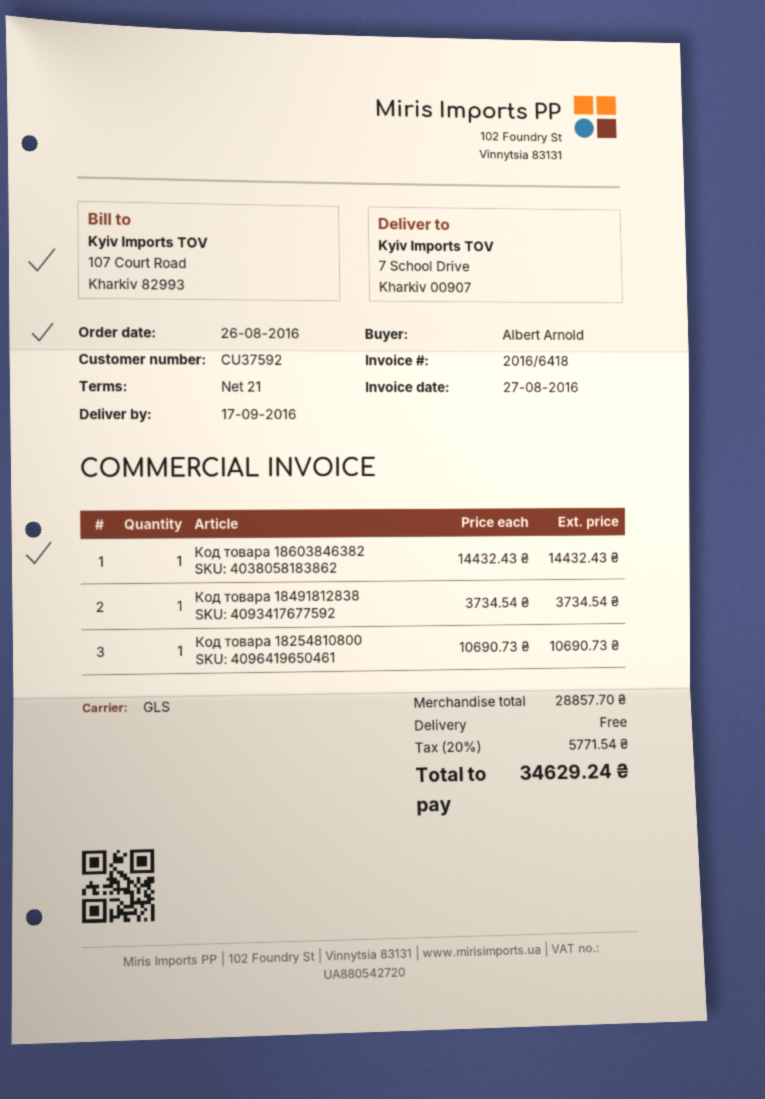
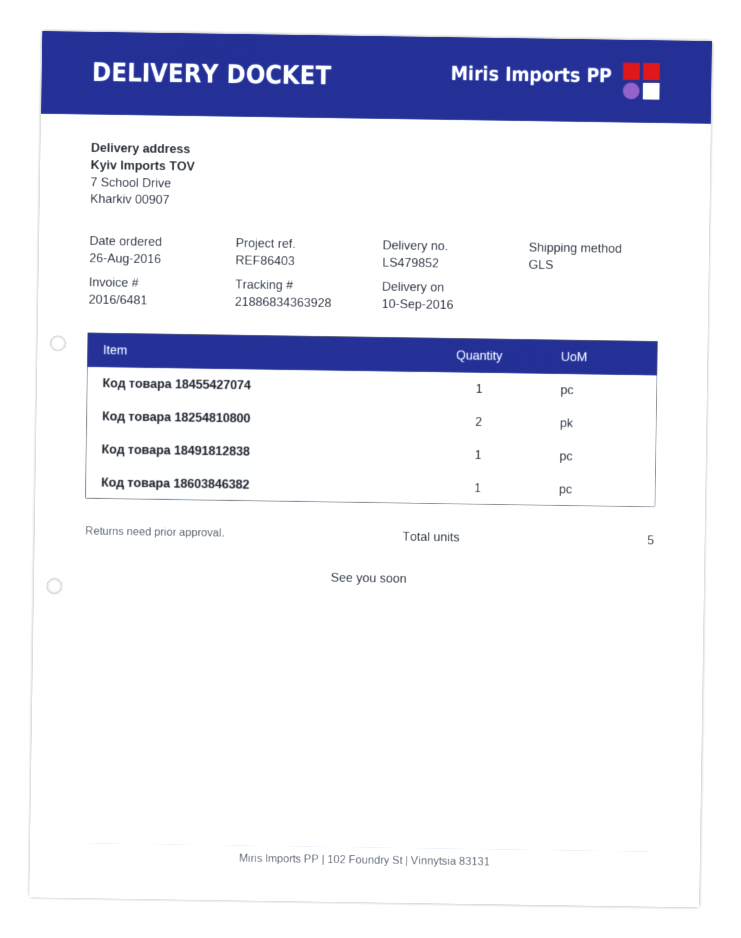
delivery date: 2016-09-17 -> 2016-09-10
invoice number: 2016/6418 -> 2016/6481
Код товара 18254810800: 1 -> 2
Код товара 18455427074: none -> 1

